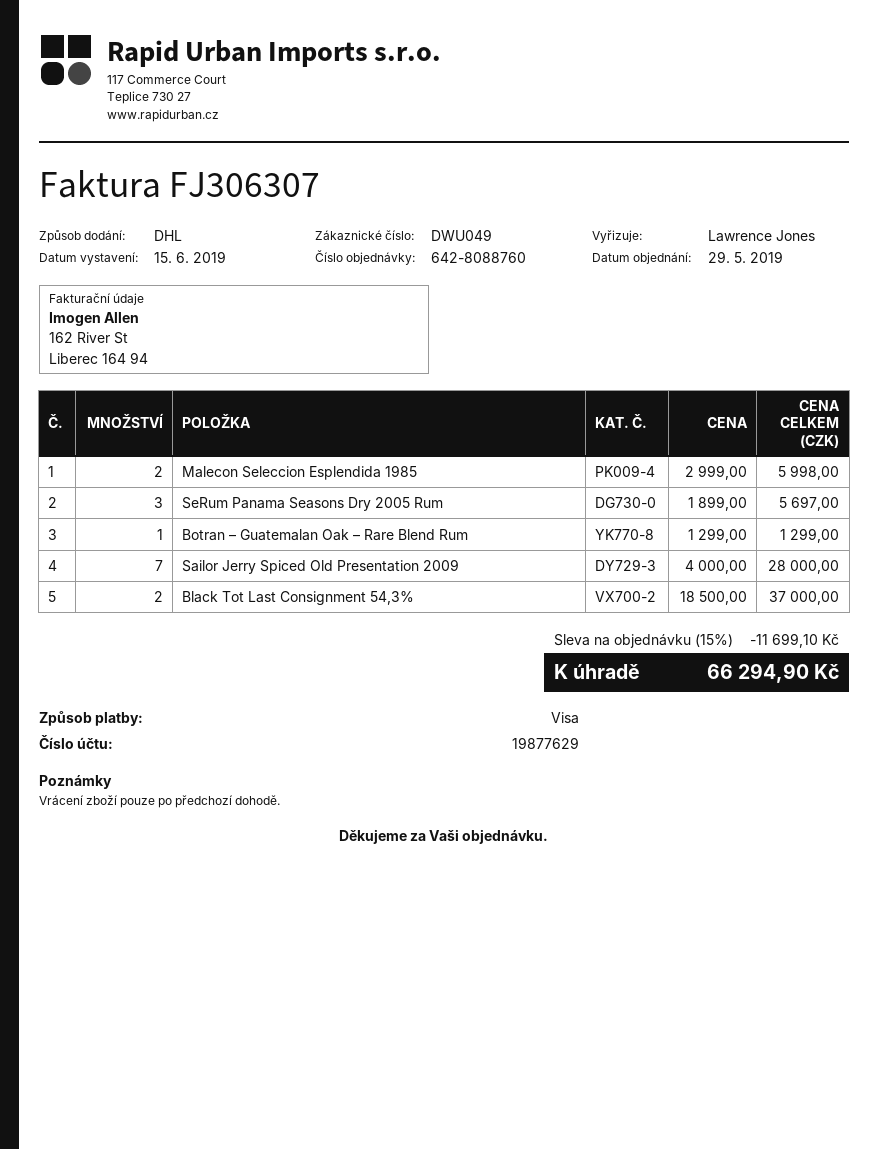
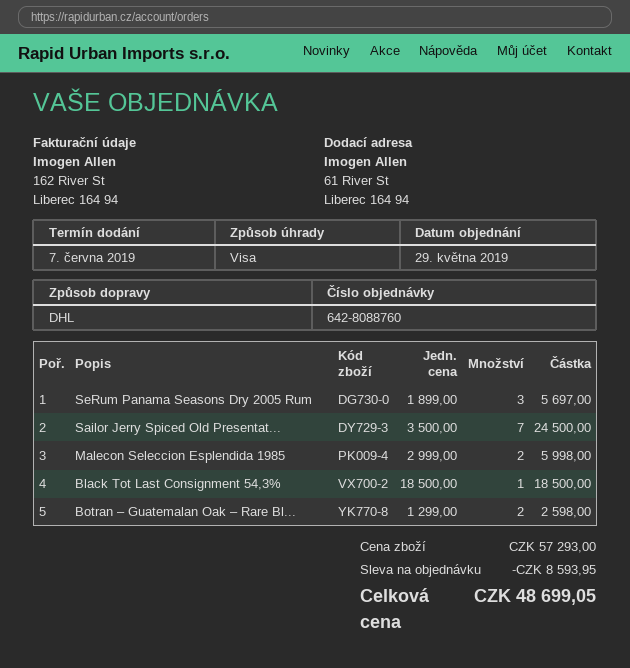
Botran – Guatemalan Oak – Rare Blend Rum: 1 x 1299.00 = 1299.00 -> 2 x 1299.00 = 2598.00
Sailor Jerry Spiced Old Presentation 2009: 7 x 4000.00 = 28000.00 -> 7 x 3500.00 = 24500.00
Black Tot Last Consignment 54,3%: 2 x 18500.00 = 37000.00 -> 1 x 18500.00 = 18500.00
discount: 11699.10 -> 8593.95
total: 66294.90 -> 48699.05

